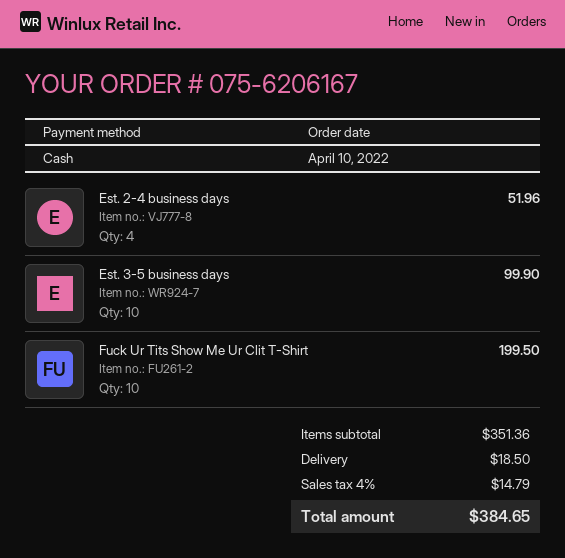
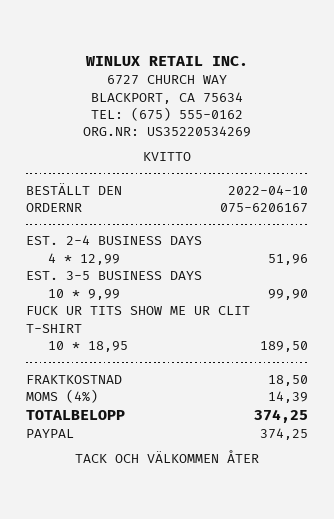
payment method: cash -> PayPal
Fuck Ur Tits Show Me Ur Clit T-Shirt: 10 for 199.50 -> 10 for 189.50
tax: 4% = 14.79 -> 4% = 14.39
total: 384.65 -> 374.25

